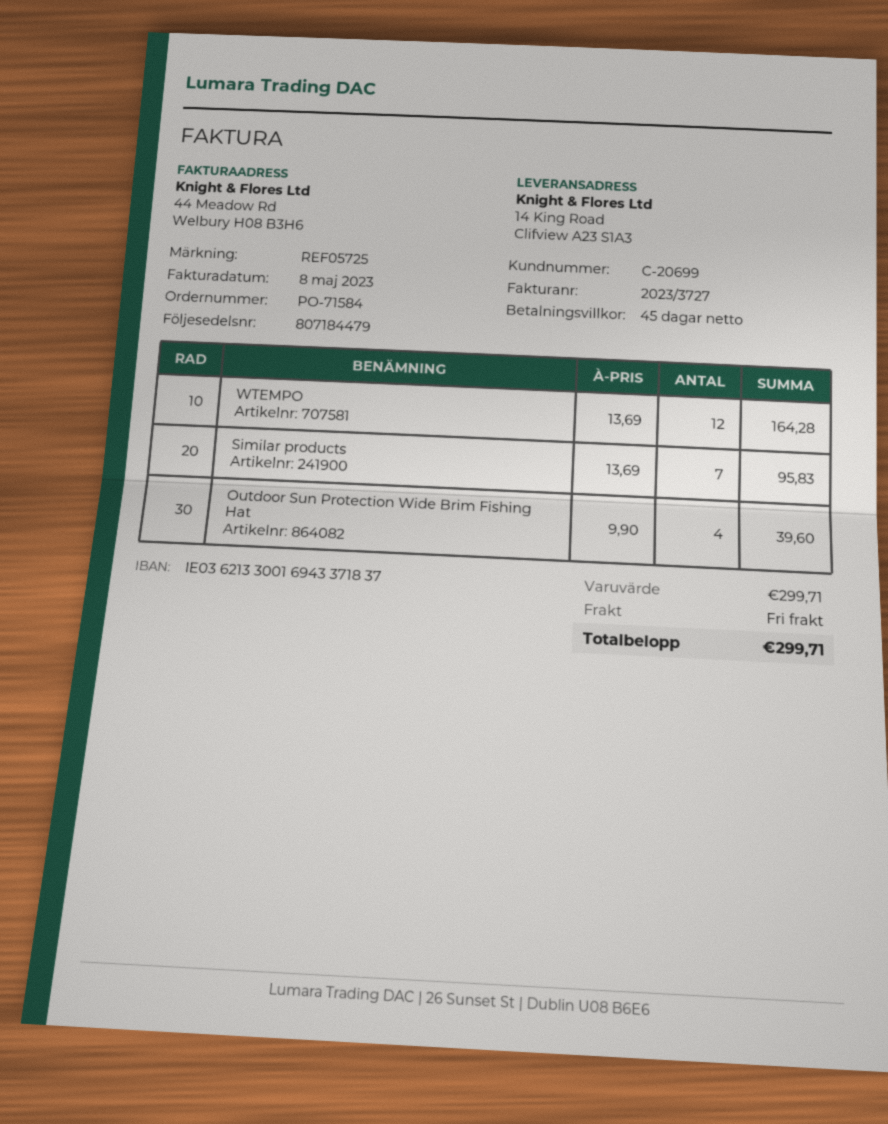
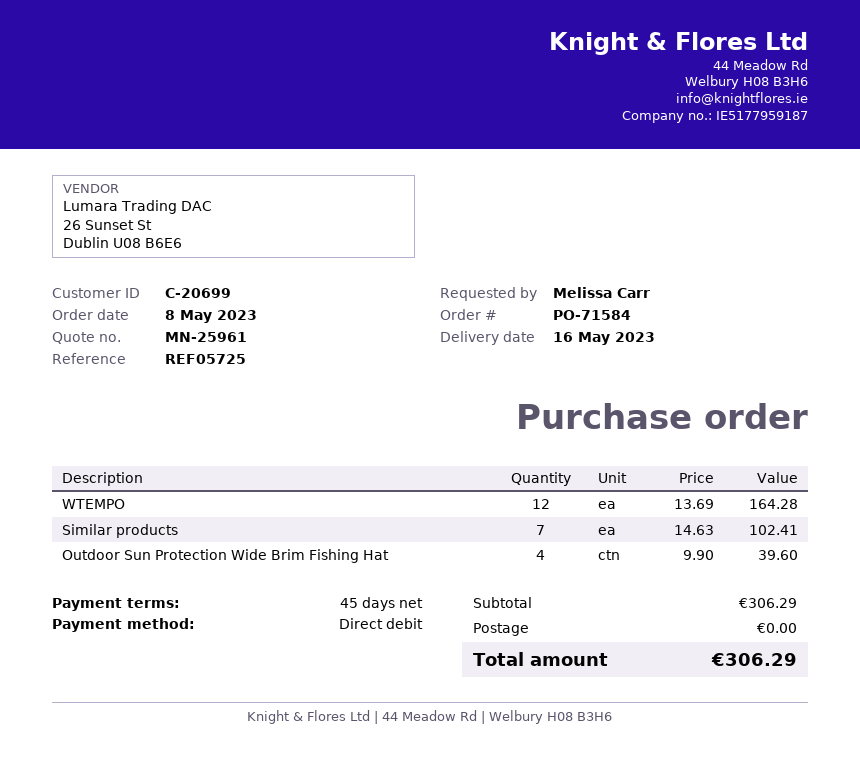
Similar products: 7 x 13.69 = 95.83 -> 7 x 14.63 = 102.41
subtotal: 299.71 -> 306.29
total: 299.71 -> 306.29

